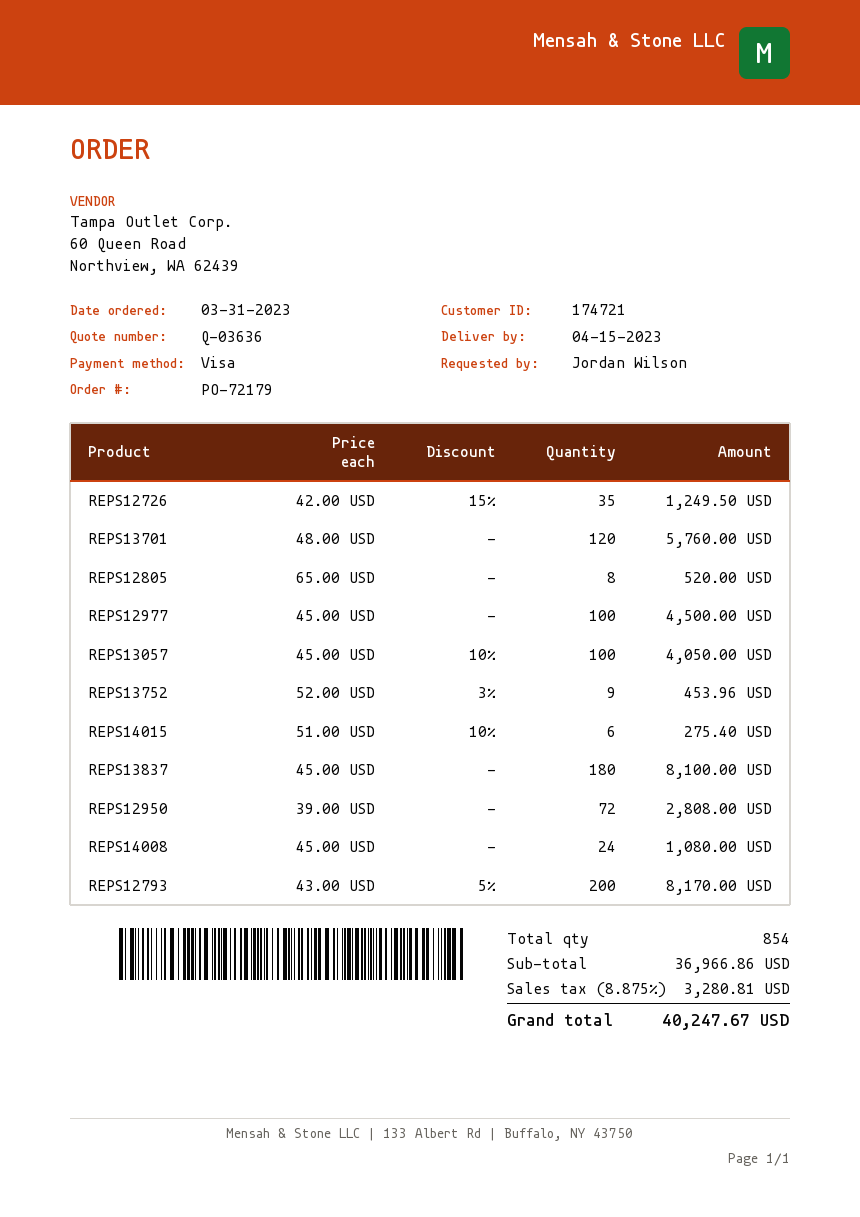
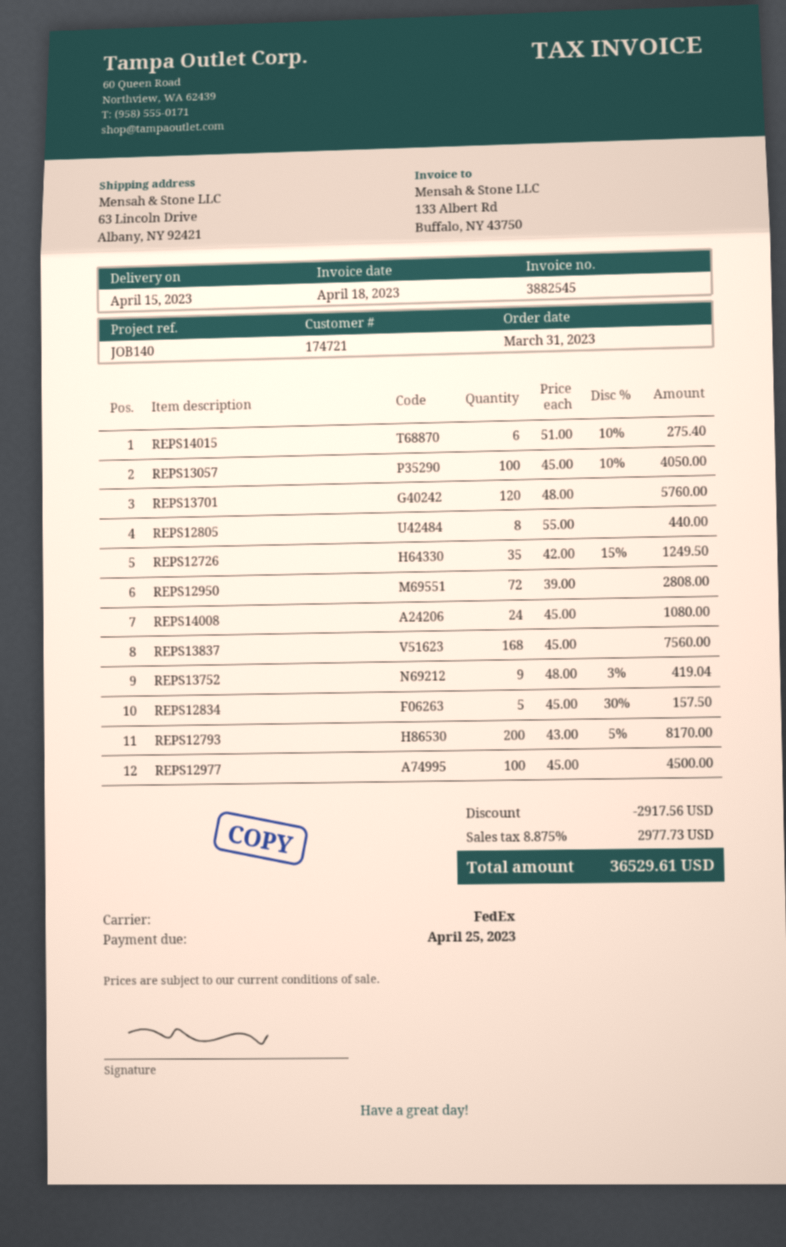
REPS12805: 8 x 65.00 = 520.00 -> 8 x 55.00 = 440.00
REPS13752: 9 x 52.00 - 3% = 453.96 -> 9 x 48.00 - 3% = 419.04
REPS13837: 180 x 45.00 = 8100.00 -> 168 x 45.00 = 7560.00
REPS12834: none -> 5 x 45.00 - 30% = 157.50
discount: none -> 2917.56
tax: 8.875% = 3280.81 -> 8.875% = 2977.73
total: 40247.67 -> 36529.61

